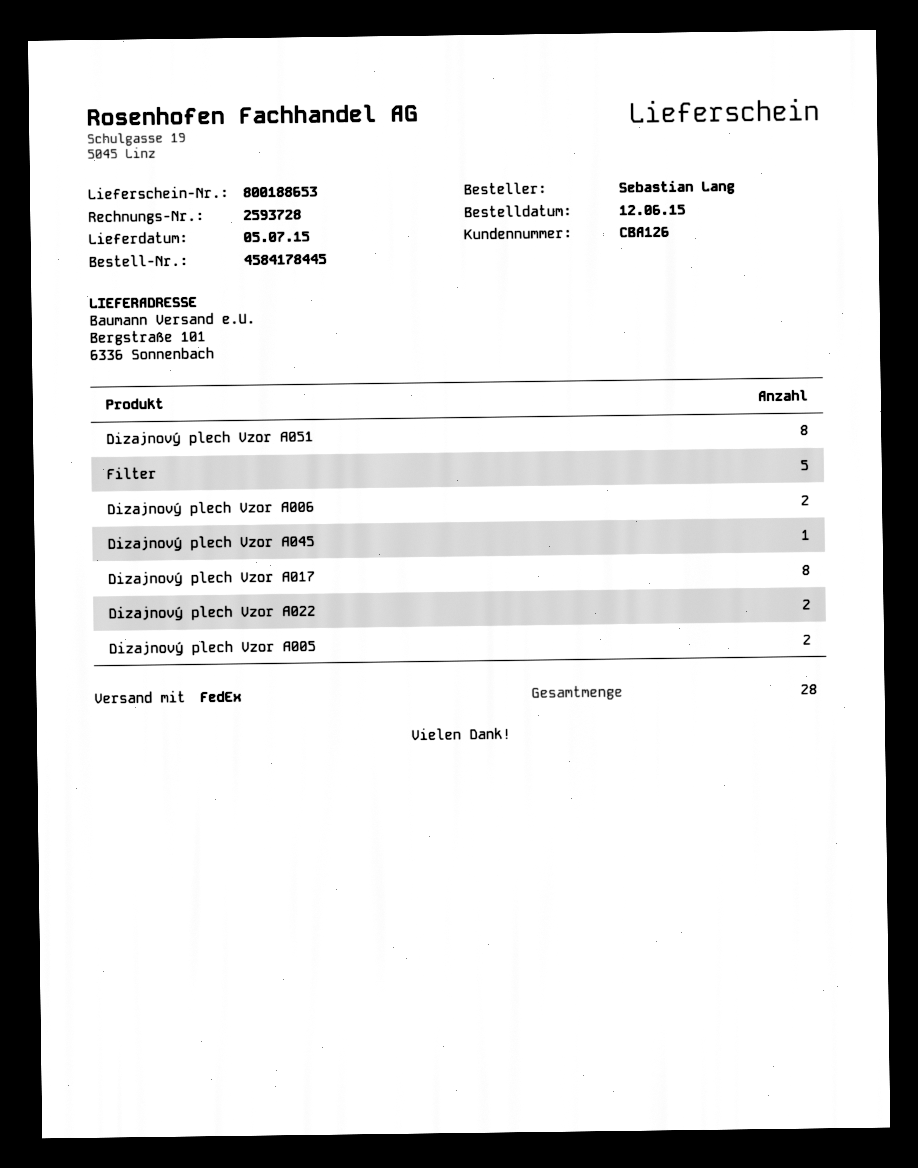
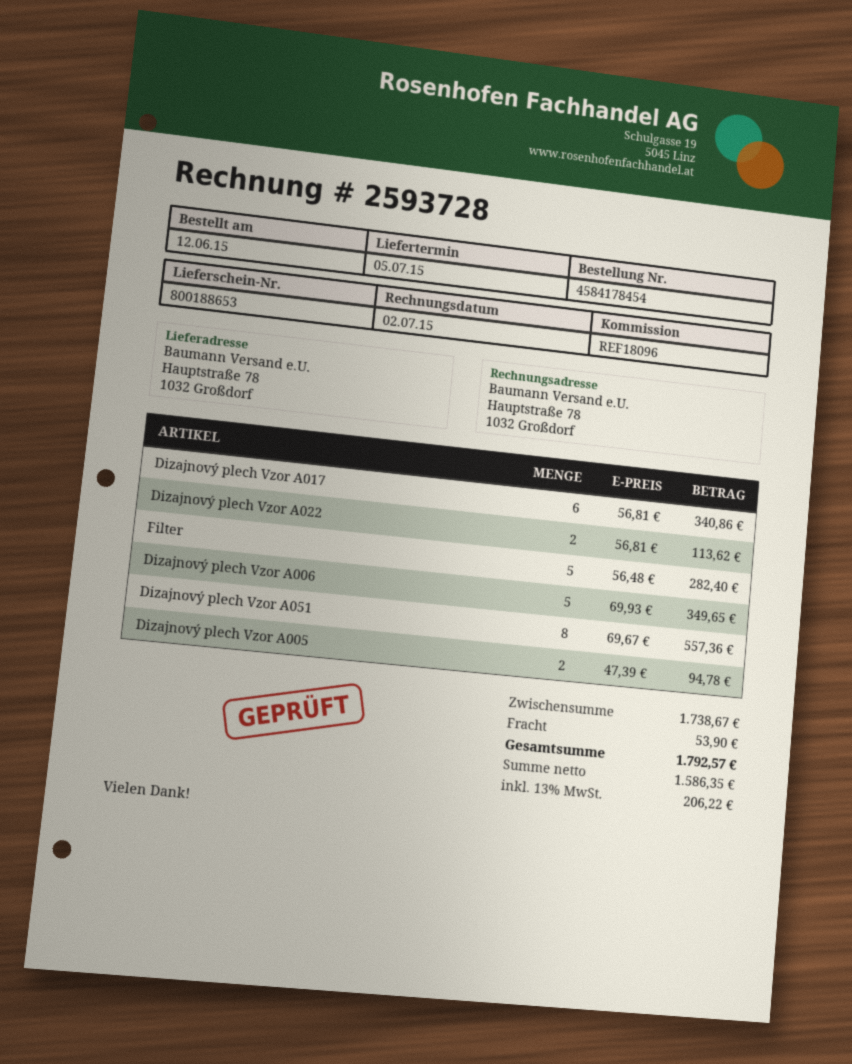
order number: 4584178445 -> 4584178454
ship to: Bergstraße 101, 6336 Sonnenbach -> Hauptstraße 78, 1032 Großdorf
Dizajnový plech Vzor A006: 2 -> 5
Dizajnový plech Vzor A045: 1 -> none
Dizajnový plech Vzor A017: 8 -> 6

